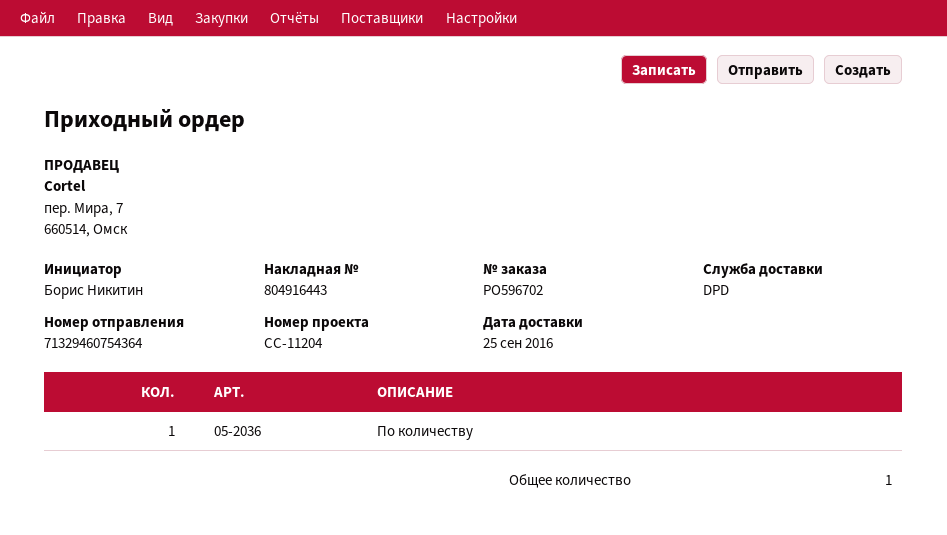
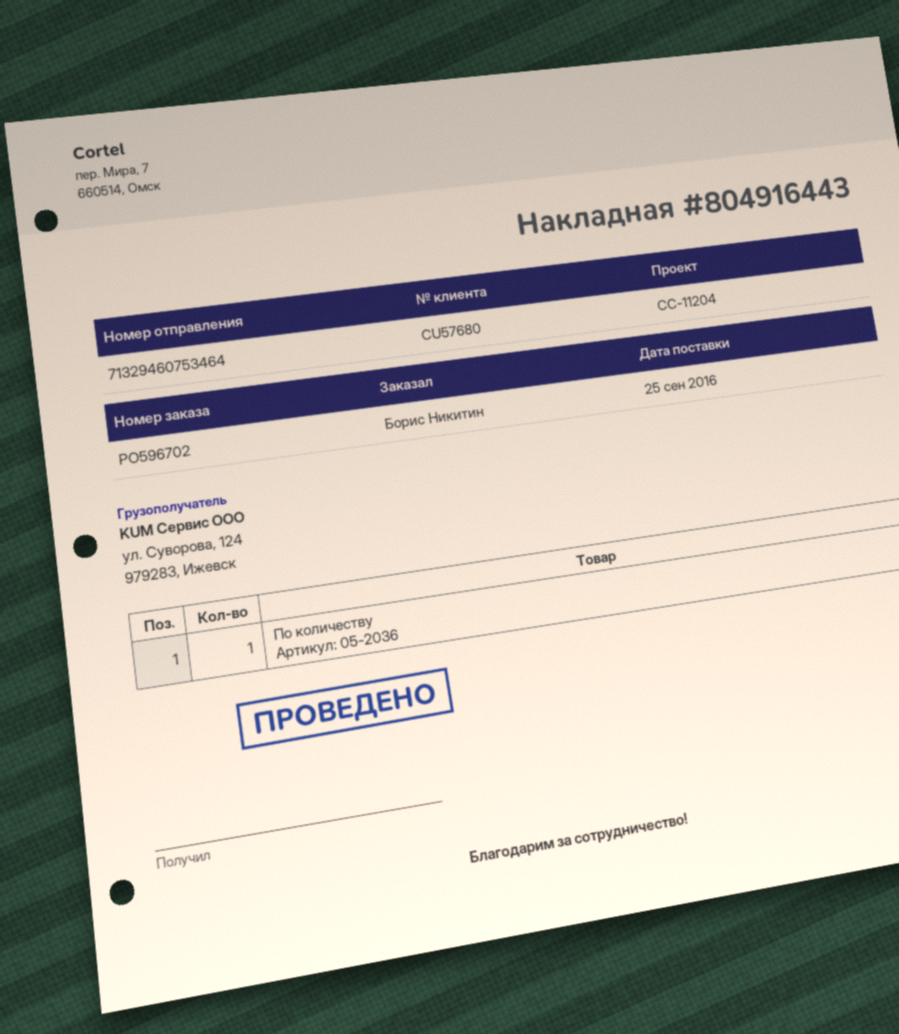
tracking number: 71329460754364 -> 71329460753464

